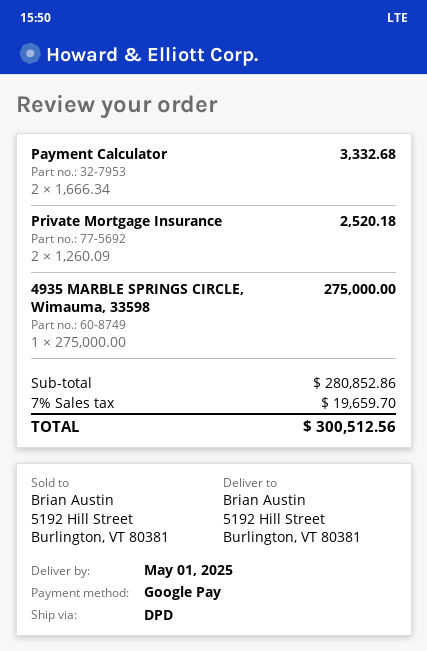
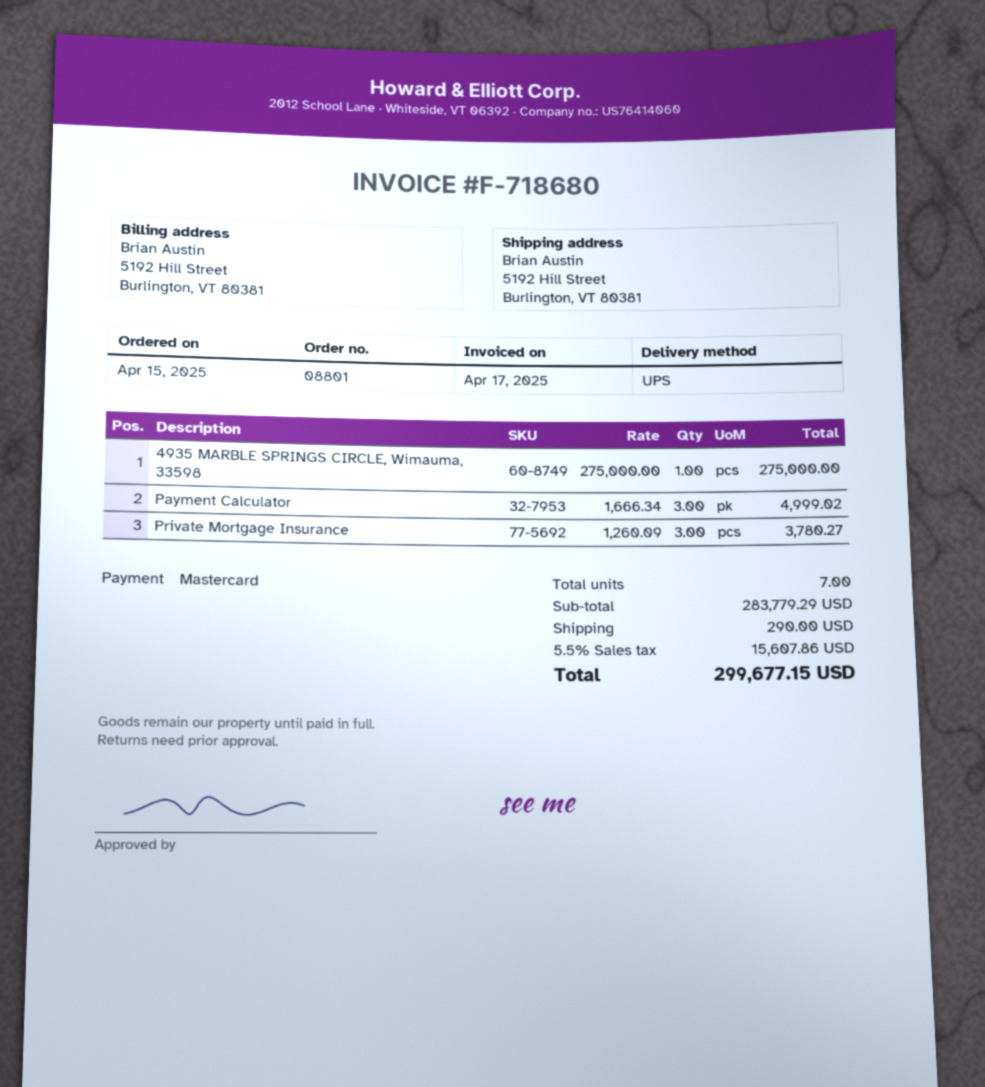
payment method: Google Pay -> Mastercard
shipping method: DPD -> UPS
Payment Calculator: 2 x 1666.34 = 3332.68 -> 3 x 1666.34 = 4999.02
Private Mortgage Insurance: 2 x 1260.09 = 2520.18 -> 3 x 1260.09 = 3780.27
subtotal: 280852.86 -> 283779.29
shipping: none -> 290.00
tax: 7% = 19659.70 -> 5.5% = 15607.86
total: 300512.56 -> 299677.15

